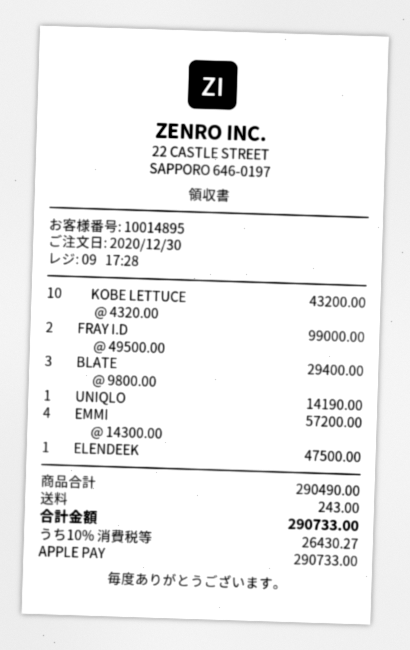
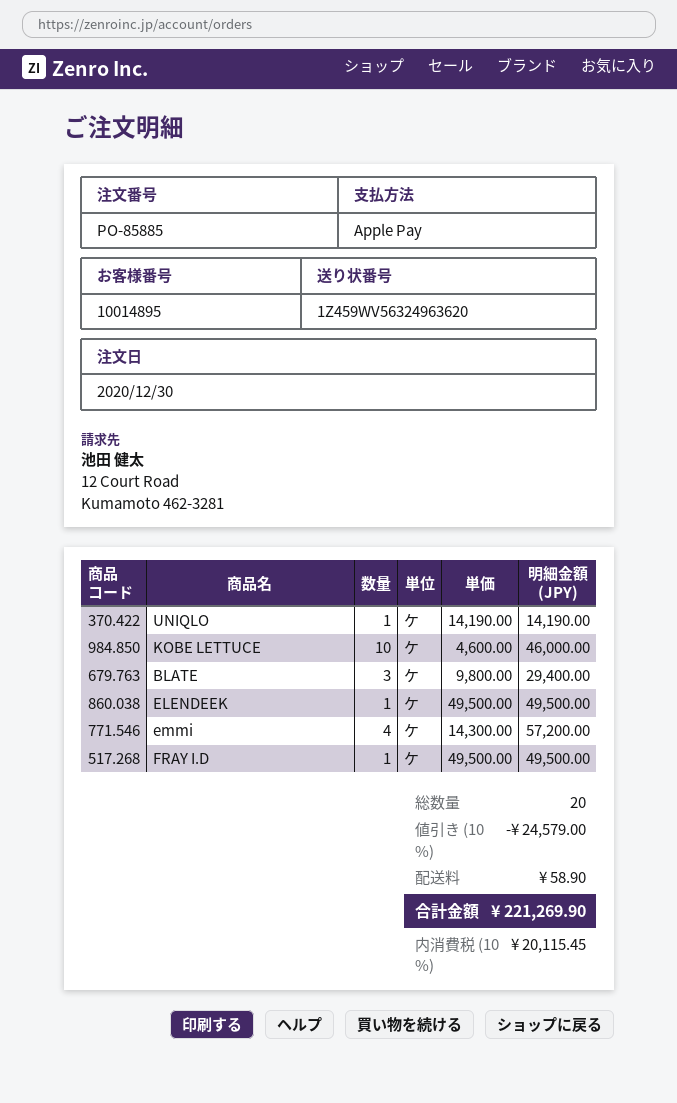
KOBE LETTUCE: 10 x 4320.00 = 43200.00 -> 10 x 4600.00 = 46000.00
FRAY I.D: 2 x 49500.00 = 99000.00 -> 1 x 49500.00 = 49500.00
ELENDEEK: 1 x 47500.00 = 47500.00 -> 1 x 49500.00 = 49500.00
discount: none -> 10% = 24579.00
shipping: 243.00 -> 58.90
tax: 10% = 26430.27 -> 10% = 20115.45
total: 290733.00 -> 221269.90

